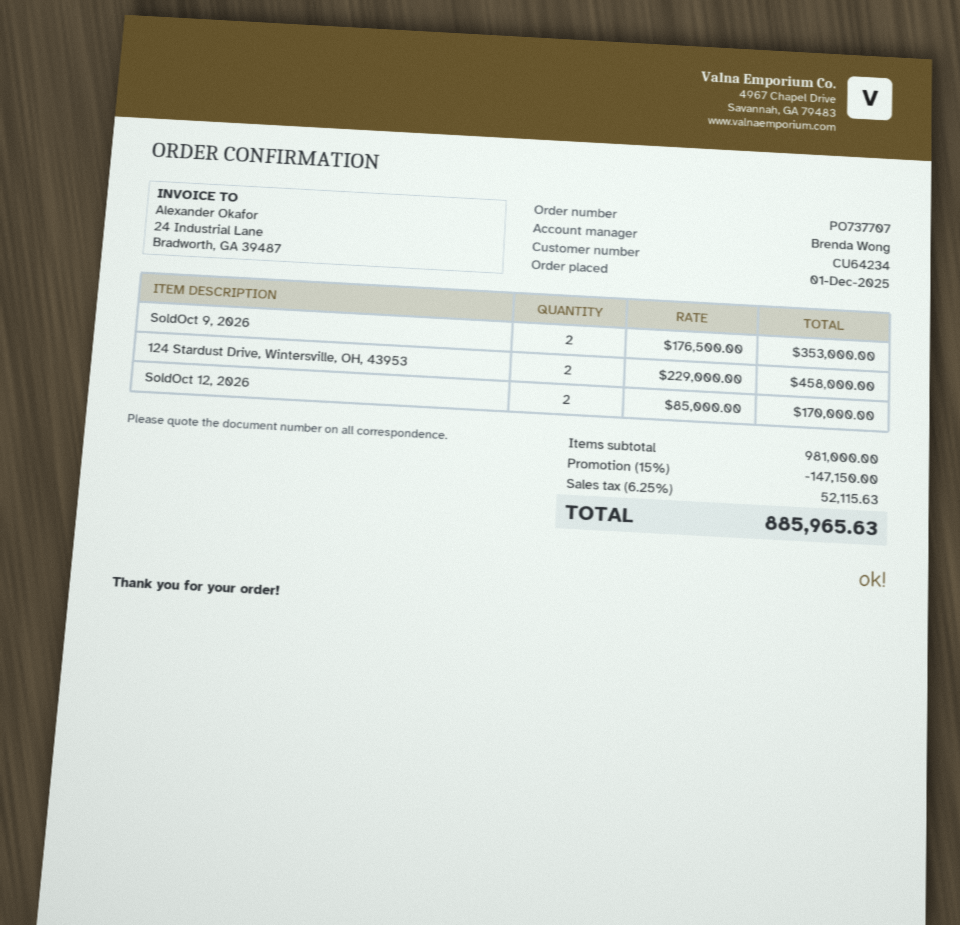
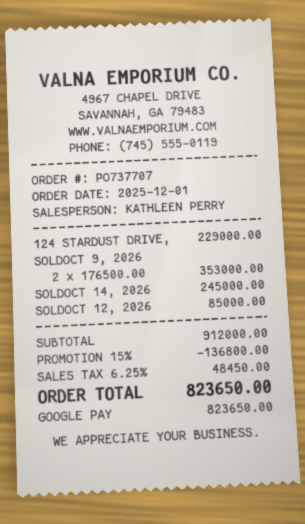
sales rep: Brenda Wong -> KATHLEEN PERRY
124 Stardust Drive, Wintersville, OH, 43953: 2 x 229000.00 = 458000.00 -> 1 x 229000.00 = 229000.00
SoldOct 12, 2026: 2 x 85000.00 = 170000.00 -> 1 x 85000.00 = 85000.00
SOLDOCT 14, 2026: none -> 1 x 245000.00 = 245000.00
subtotal: 981000.00 -> 912000.00
discount: 15% = 147150.00 -> 15% = 136800.00
tax: 6.25% = 52115.63 -> 6.25% = 48450.00
total: 885965.63 -> 823650.00

